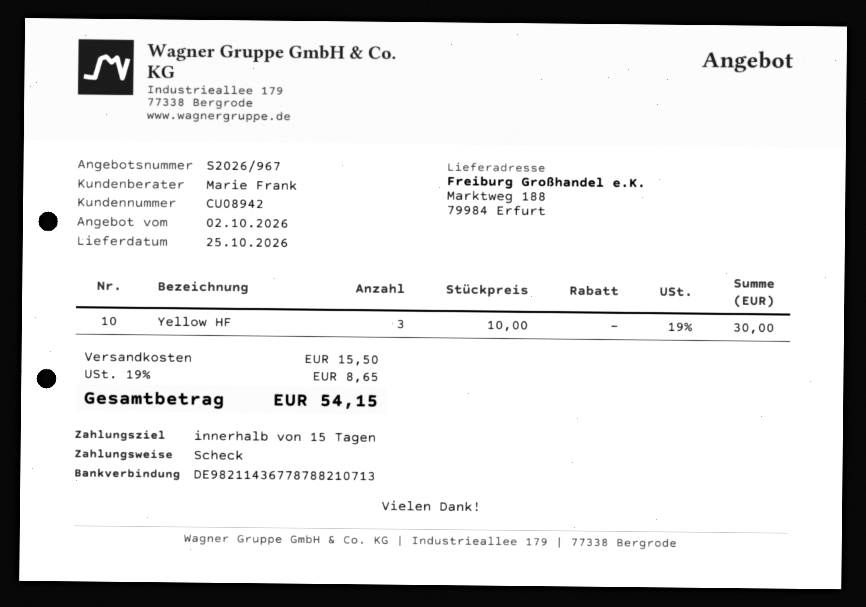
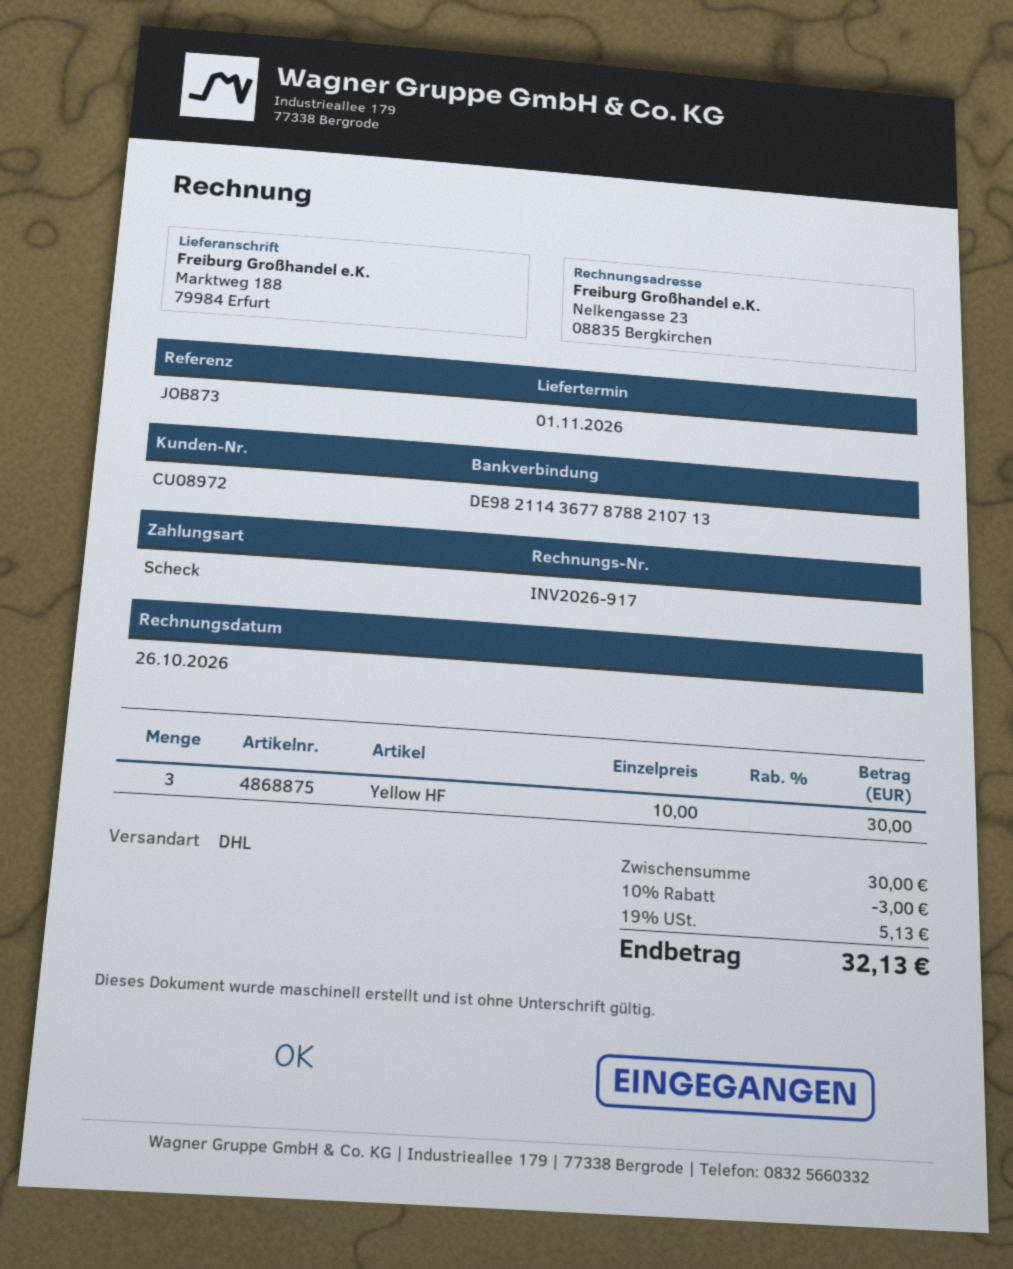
delivery date: 2026-10-25 -> 2026-11-01
customer number: CU08942 -> CU08972
discount: none -> 10% = 3.00
shipping: 15.50 -> none
tax: 19% = 8.65 -> 19% = 5.13
total: 54.15 -> 32.13

